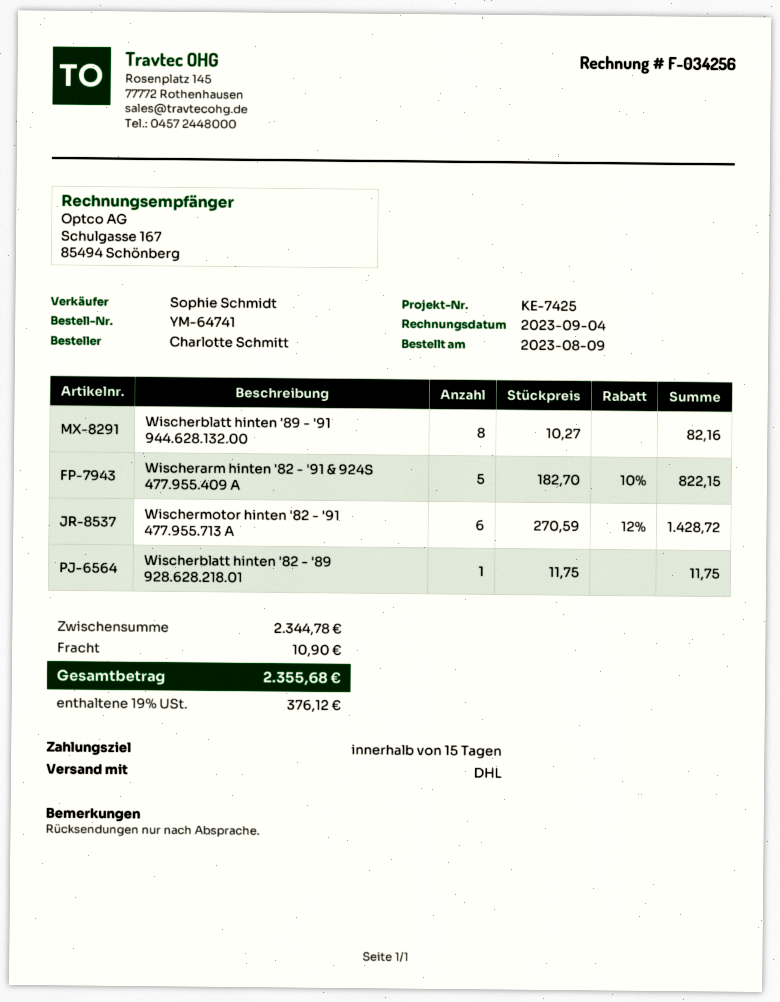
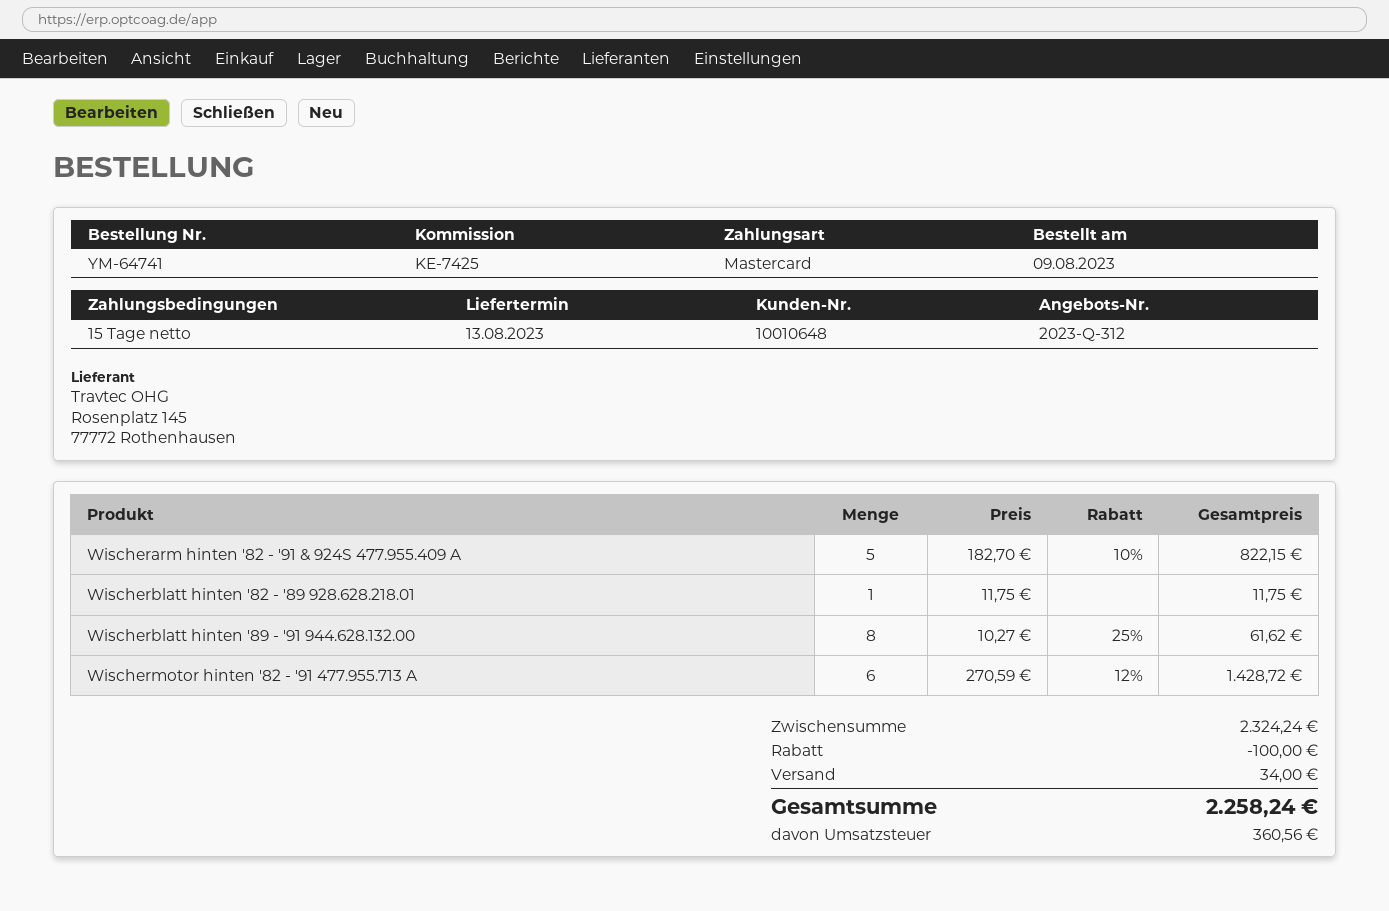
Wischerblatt hinten '89 - '91 944.628.132.00: 8 x 10.27 = 82.16 -> 8 x 10.27 - 25% = 61.62
subtotal: 2344.78 -> 2324.24
discount: none -> 100.00
shipping: 10.90 -> 34.00
tax: 376.12 -> 360.56
total: 2355.68 -> 2258.24

